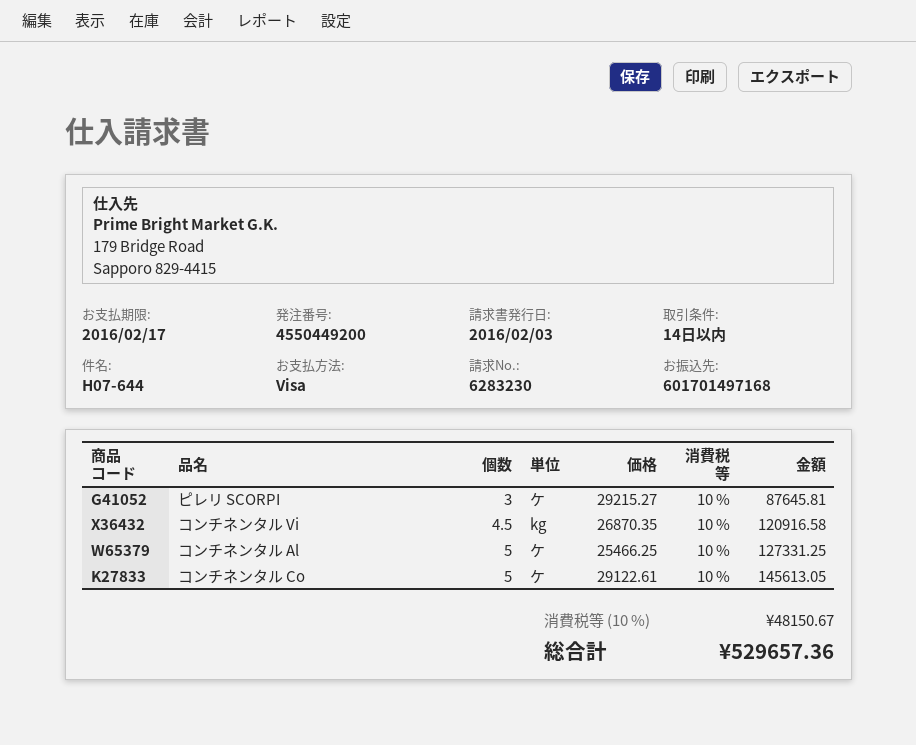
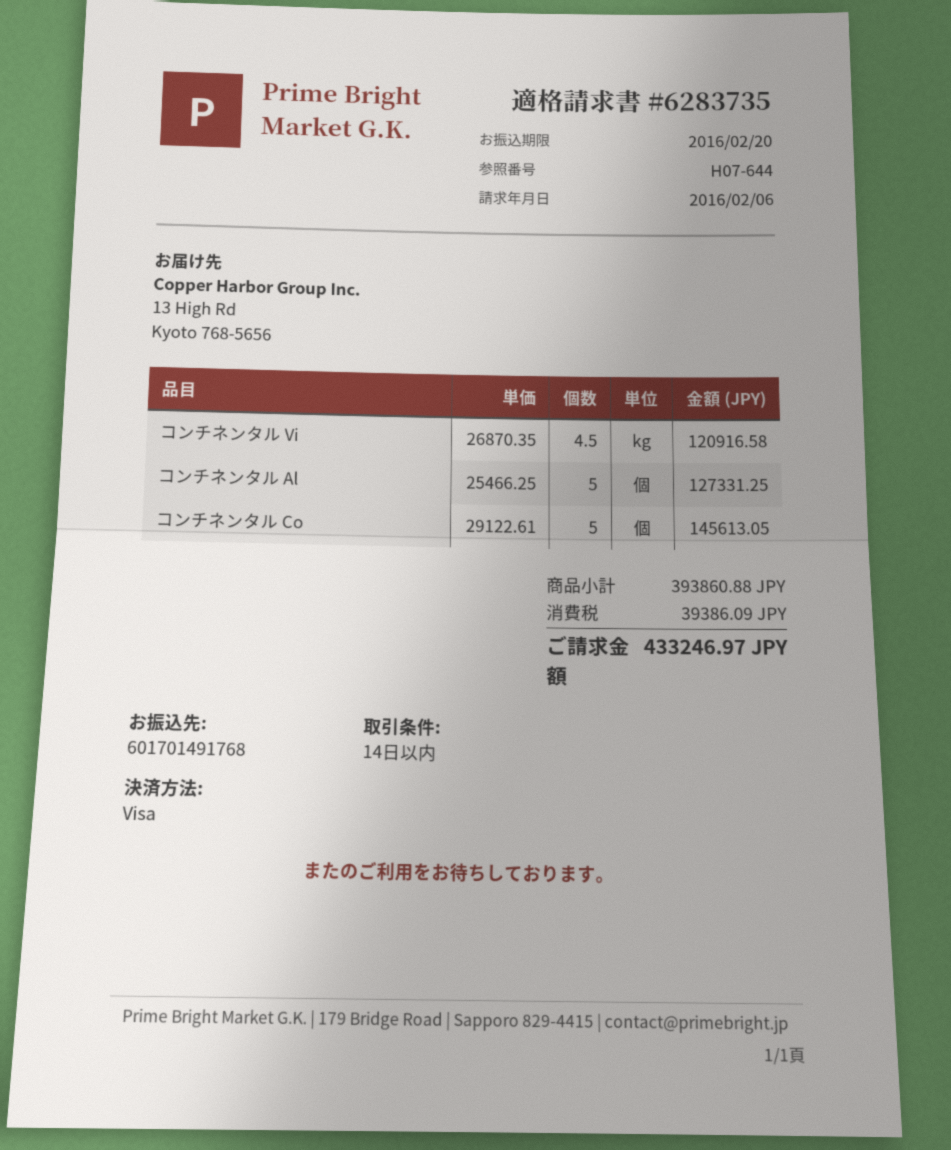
invoice number: 6283230 -> 6283735
invoice date: 2016-02-03 -> 2016-02-06
due date: 2016-02-17 -> 2016-02-20
bank account: 601701497168 -> 601701491768
ピレリ SCORPI: 3 x 29215.27 = 87645.81 -> none
tax: 48150.67 -> 39386.09
total: 529657.36 -> 433246.97

